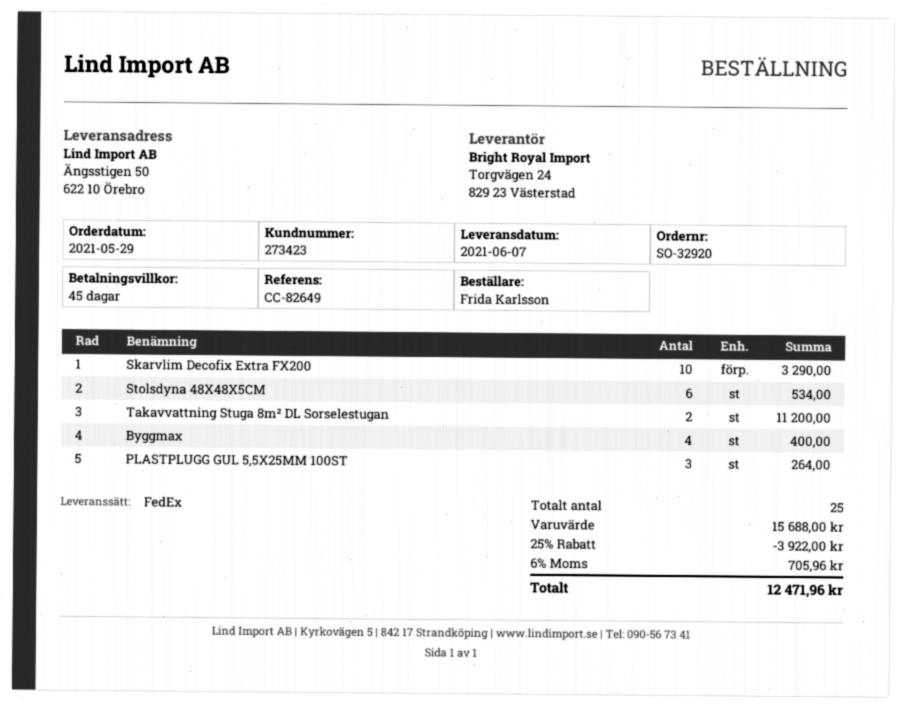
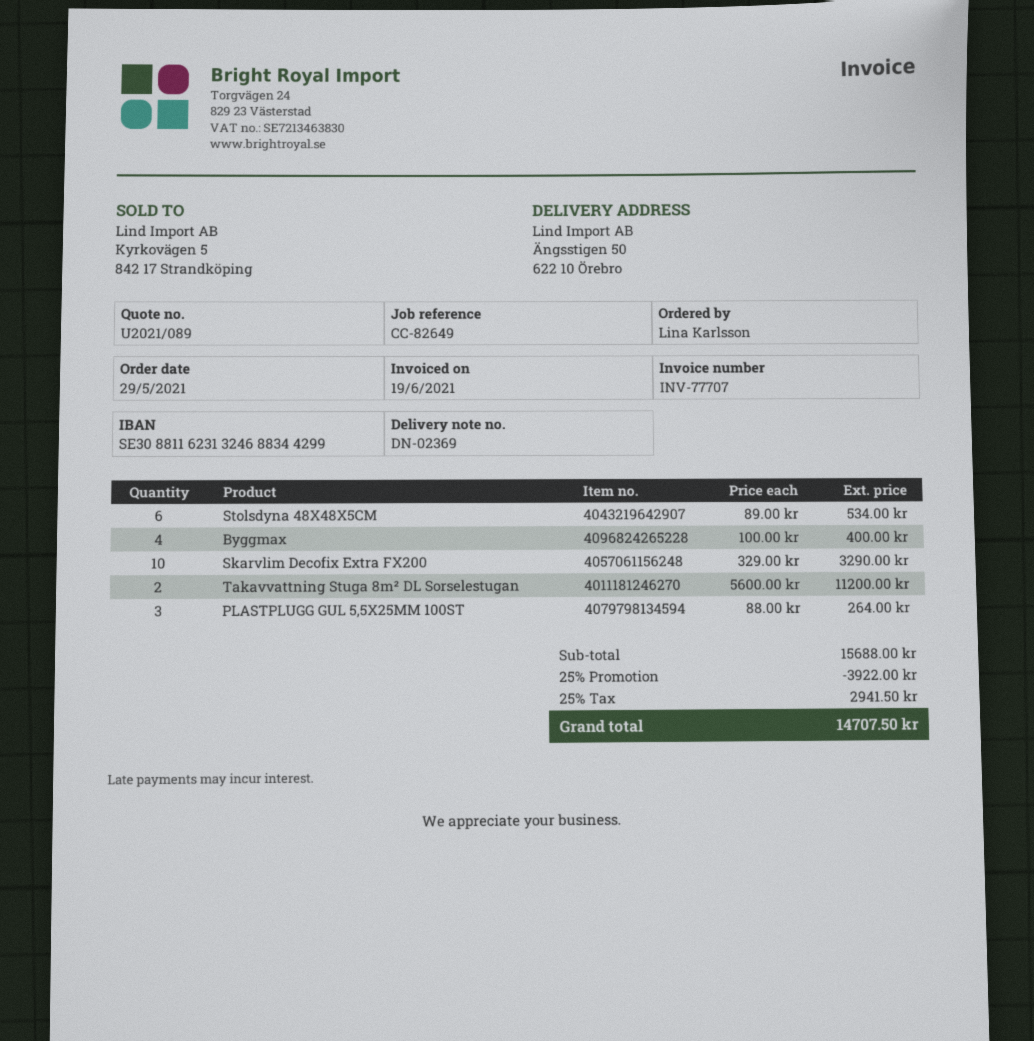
ordered by: Frida Karlsson -> Lina Karlsson
tax: 6% = 705.96 -> 25% = 2941.50
total: 12471.96 -> 14707.50

